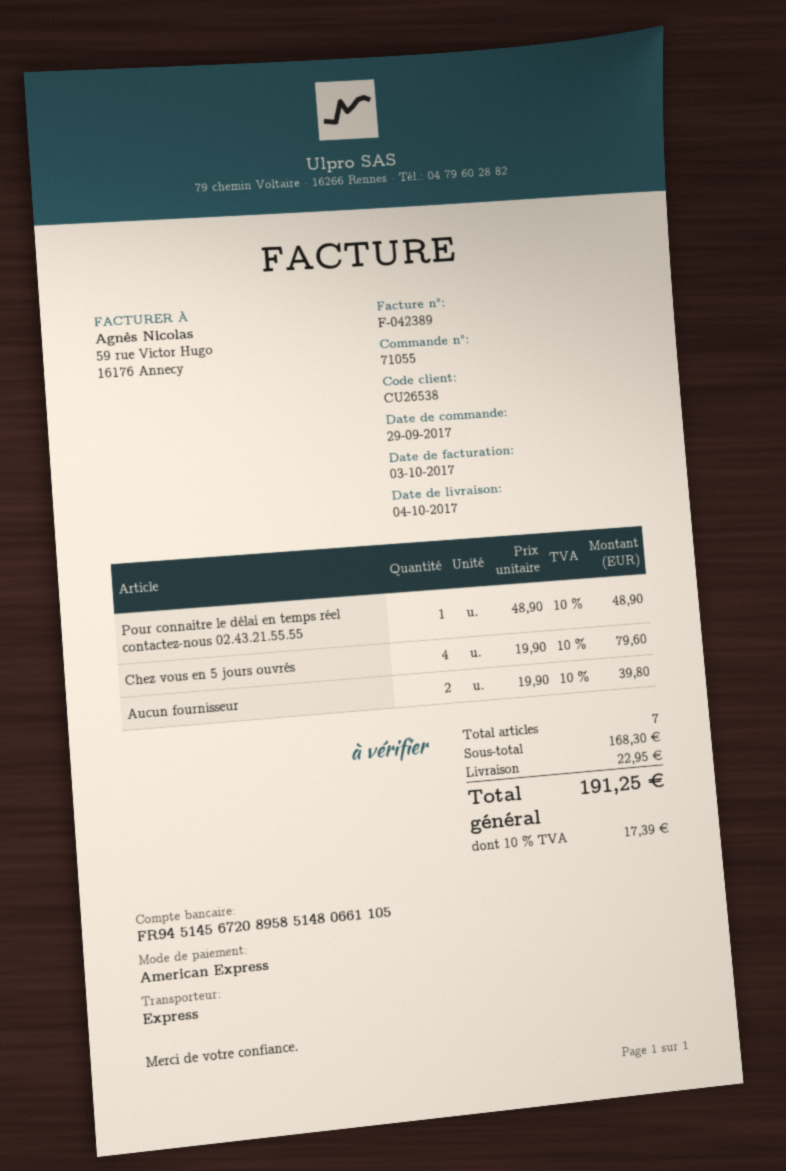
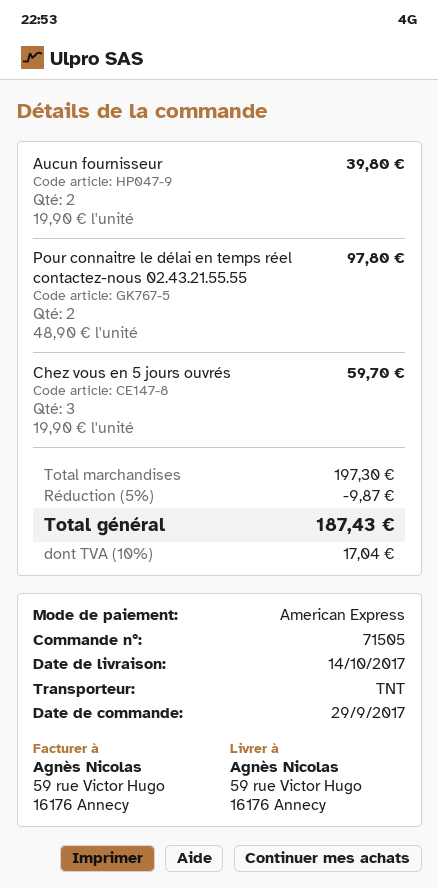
order number: 71055 -> 71505
delivery date: 2017-10-04 -> 2017-10-14
shipping method: express -> TNT
Pour connaitre le délai en temps réel contactez-nous 02.43.21.55.55: 1 x 48.90 = 48.90 -> 2 x 48.90 = 97.80
Chez vous en 5 jours ouvrés: 4 x 19.90 = 79.60 -> 3 x 19.90 = 59.70
subtotal: 168.30 -> 197.30
discount: none -> 5% = 9.87
shipping: 22.95 -> none
tax: 10% = 17.39 -> 10% = 17.04
total: 191.25 -> 187.43

